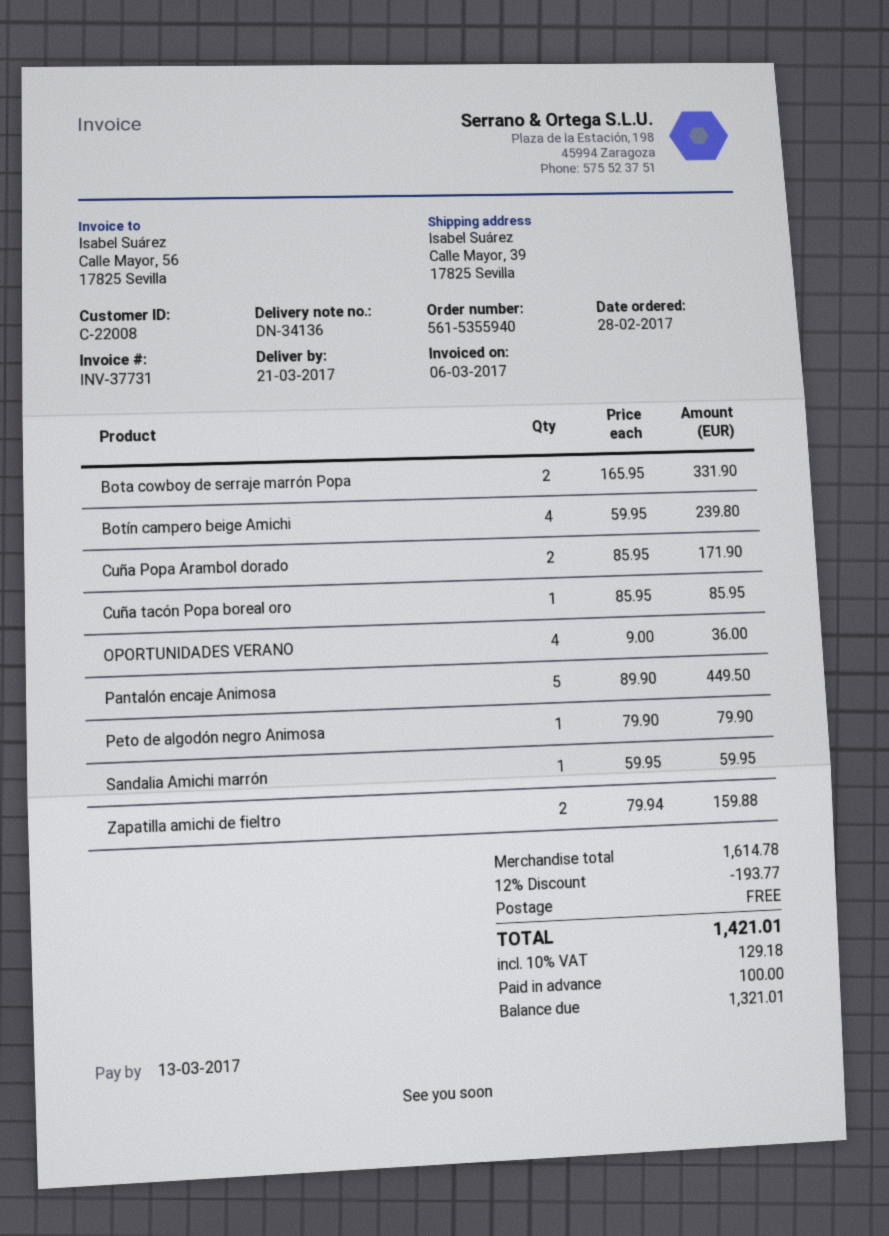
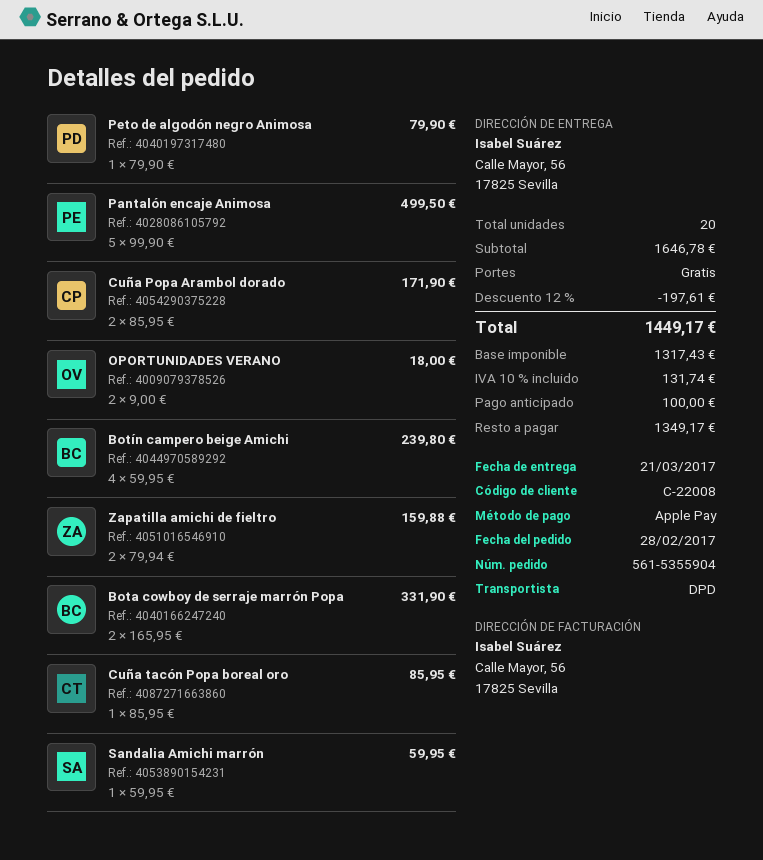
order number: 561-5355940 -> 561-5355904
ship to: Calle Mayor, 39, 17825 Sevilla -> Calle Mayor, 56, 17825 Sevilla
OPORTUNIDADES VERANO: 4 x 9.00 = 36.00 -> 2 x 9.00 = 18.00
Pantalón encaje Animosa: 5 x 89.90 = 449.50 -> 5 x 99.90 = 499.50
subtotal: 1614.78 -> 1646.78
discount: 12% = 193.77 -> 12% = 197.61
tax: 10% = 129.18 -> 10% = 131.74
total: 1421.01 -> 1449.17
balance: 1321.01 -> 1349.17

